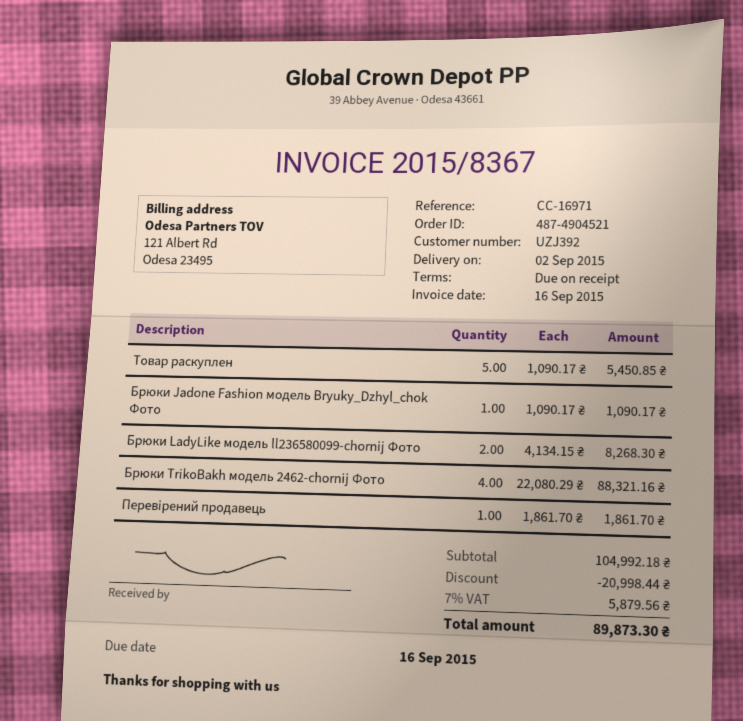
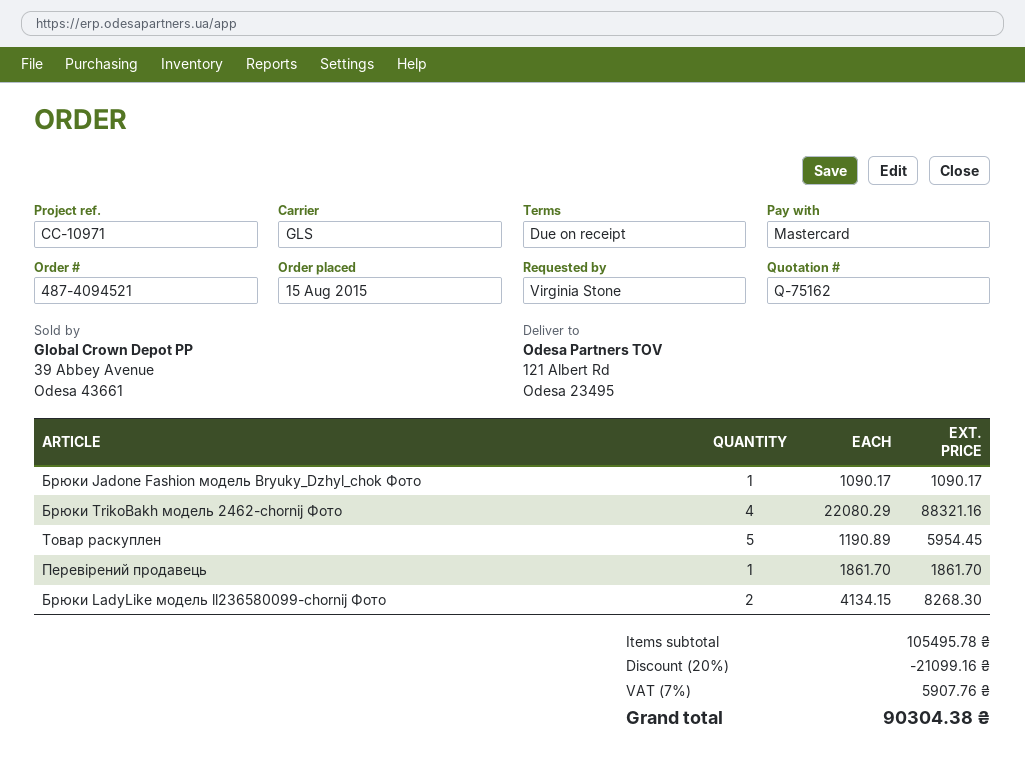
order number: 487-4904521 -> 487-4094521
reference: CC-16971 -> CC-10971
Товар раскуплен: 5 x 1090.17 = 5450.85 -> 5 x 1190.89 = 5954.45
subtotal: 104992.18 -> 105495.78
discount: 20998.44 -> 21099.16
tax: 7% = 5879.56 -> 7% = 5907.76
total: 89873.30 -> 90304.38

